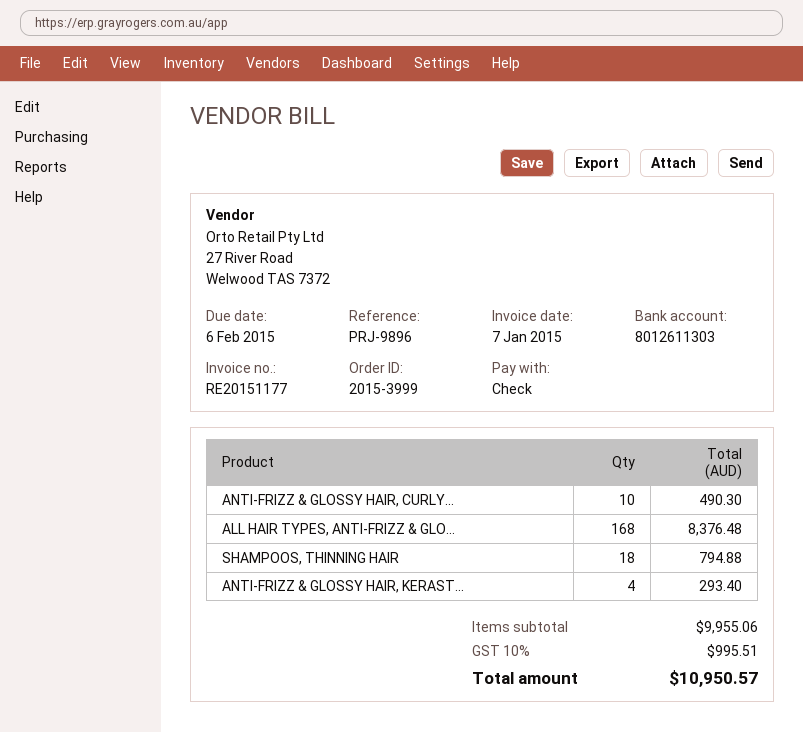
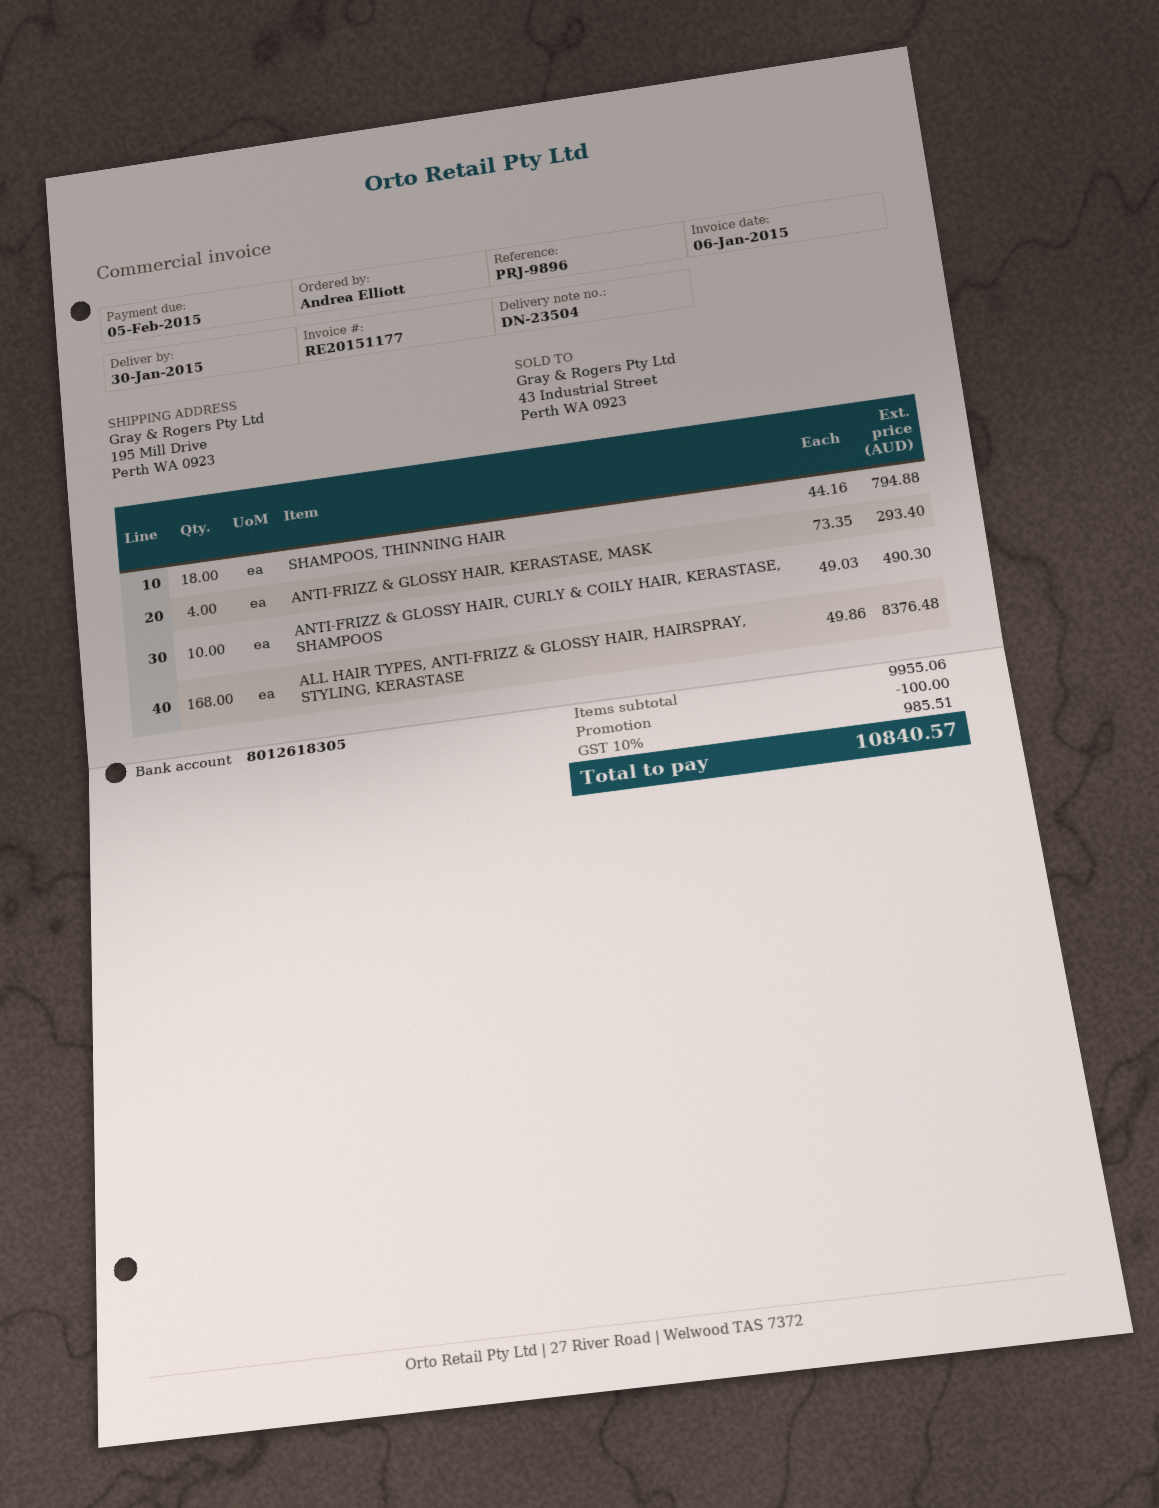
invoice date: 2015-01-07 -> 2015-01-06
due date: 2015-02-06 -> 2015-02-05
bank account: 8012611303 -> 8012618305
discount: none -> 100.00
tax: 10% = 995.51 -> 10% = 985.51
total: 10950.57 -> 10840.57

